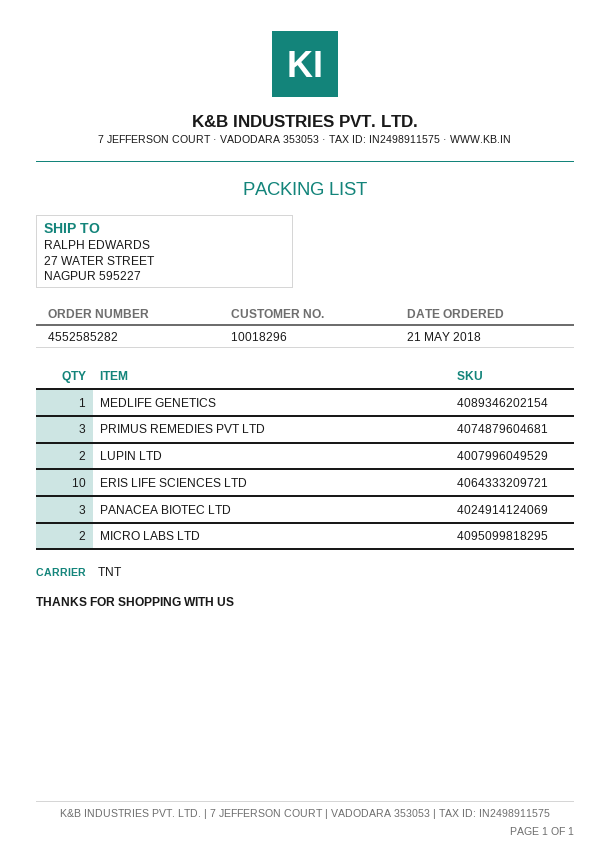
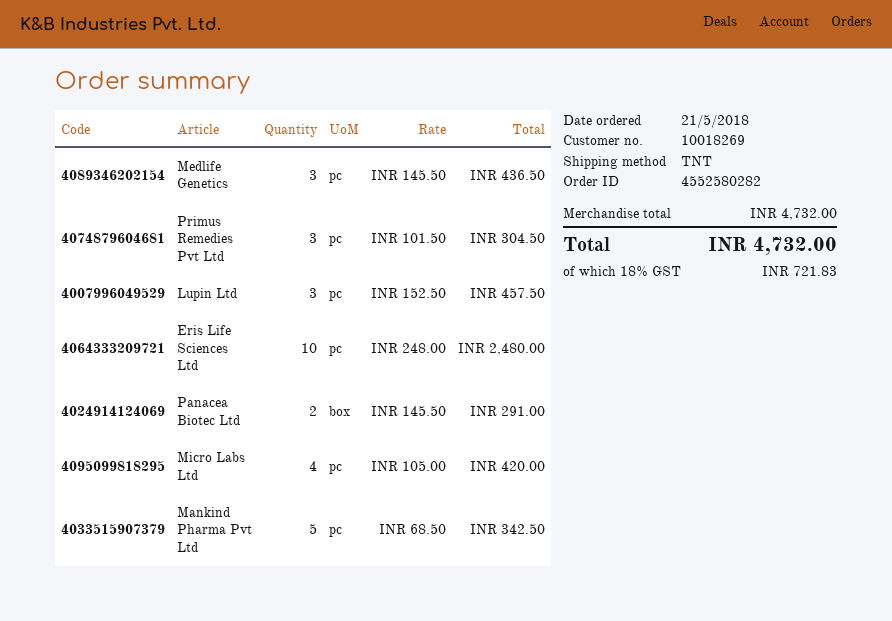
order number: 4552585282 -> 4552580282
customer number: 10018296 -> 10018269
MEDLIFE GENETICS: 1 -> 3
LUPIN LTD: 2 -> 3
PANACEA BIOTEC LTD: 3 -> 2
MICRO LABS LTD: 2 -> 4
Mankind Pharma Pvt Ltd: none -> 5

